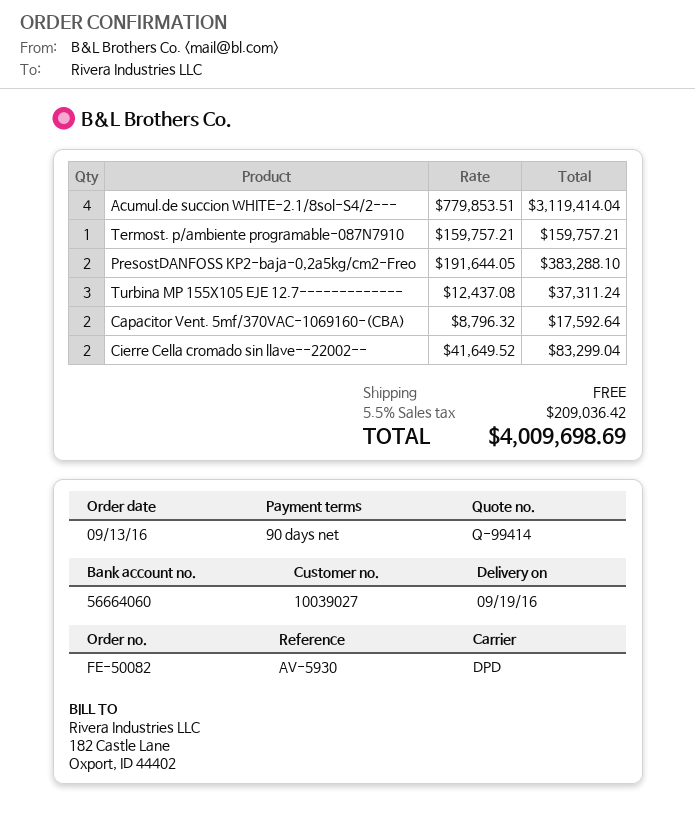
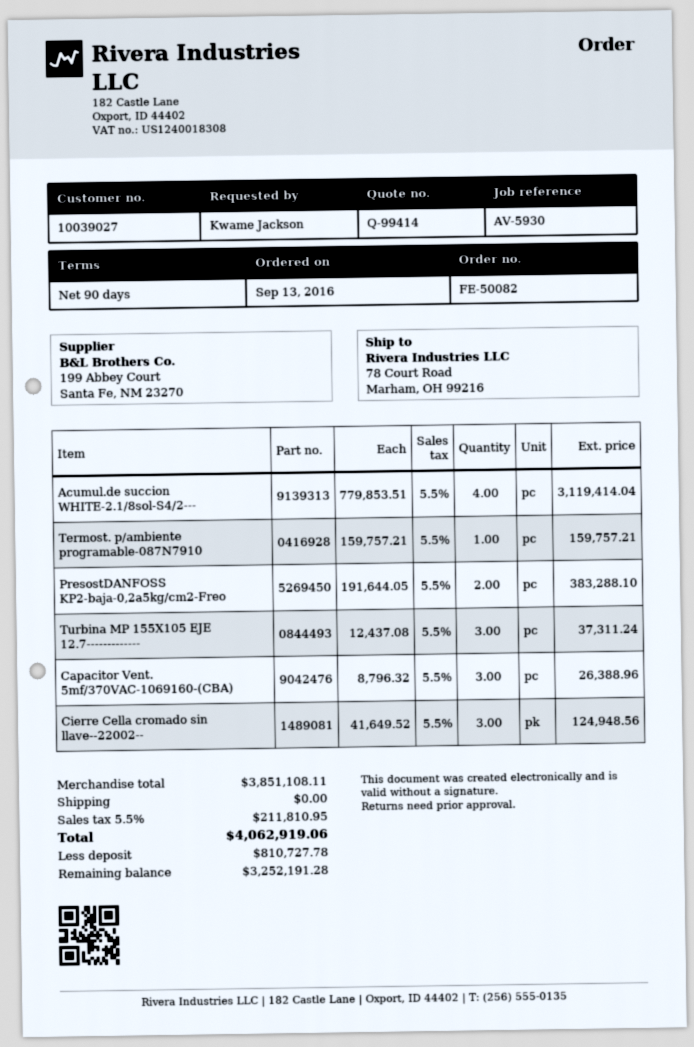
Capacitor Vent. 5mf/370VAC-1069160-(CBA): 2 x 8796.32 = 17592.64 -> 3 x 8796.32 = 26388.96
Cierre Cella cromado sin llave--22002--: 2 x 41649.52 = 83299.04 -> 3 x 41649.52 = 124948.56
tax: 5.5% = 209036.42 -> 5.5% = 211810.95
total: 4009698.69 -> 4062919.06

